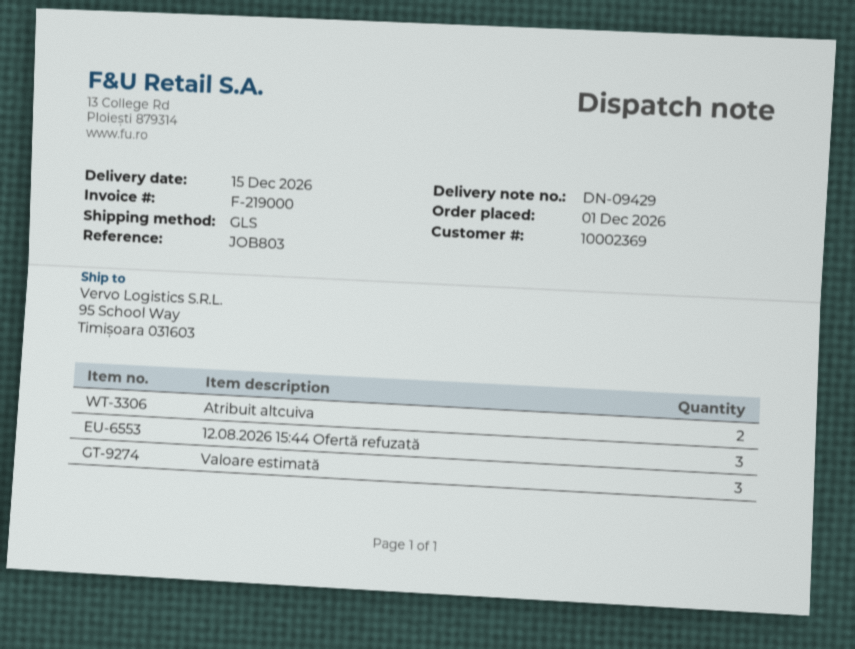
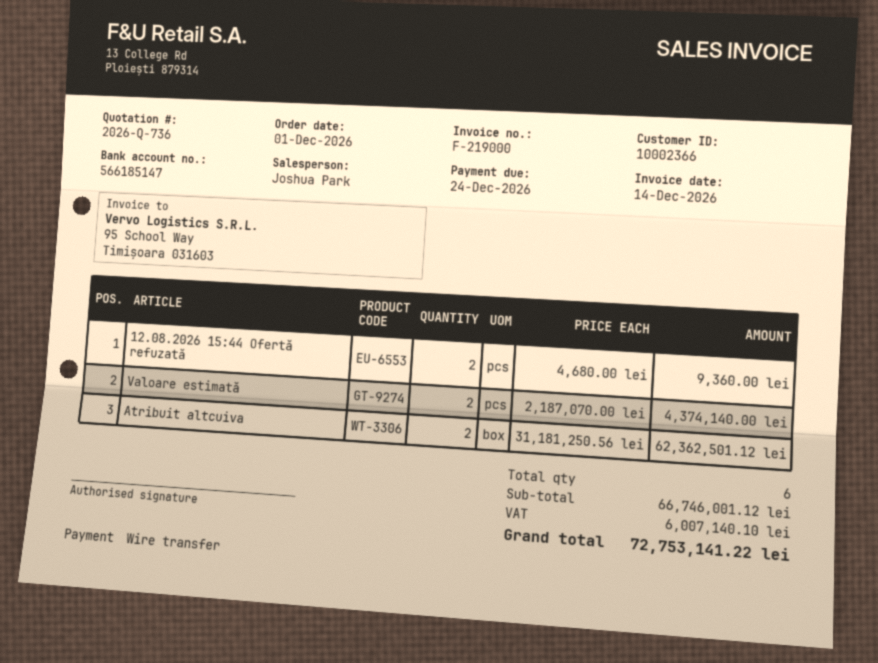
customer number: 10002369 -> 10002366
12.08.2026 15:44 Ofertă refuzată: 3 -> 2
Valoare estimată: 3 -> 2

